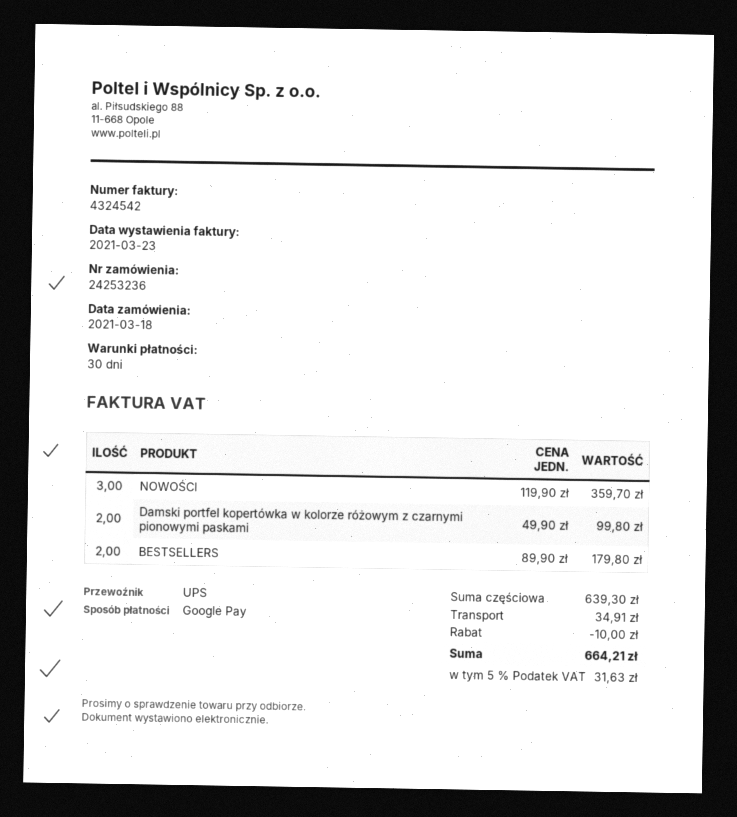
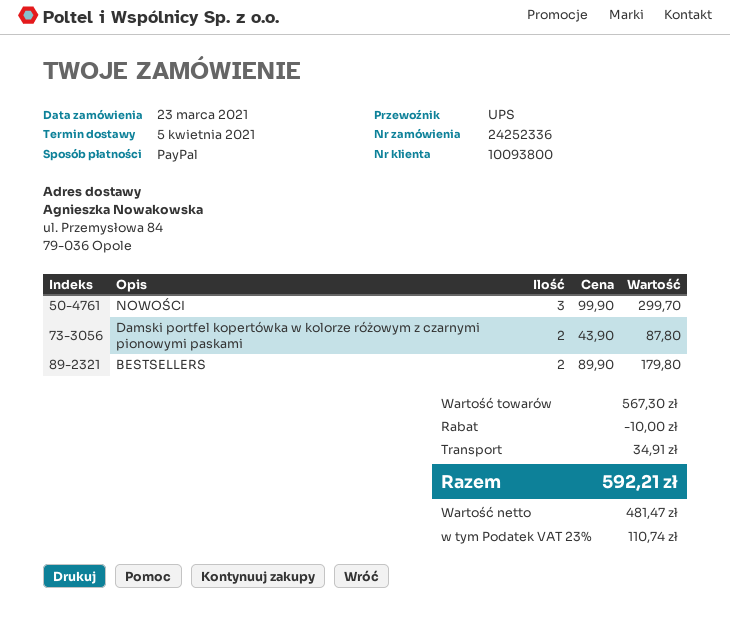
order number: 24253236 -> 24252336
order date: 2021-03-18 -> 2021-03-23
payment method: Google Pay -> PayPal
NOWOŚCI: 3 x 119.90 = 359.70 -> 3 x 99.90 = 299.70
Damski portfel kopertówka w kolorze różowym z czarnymi pionowymi paskami: 2 x 49.90 = 99.80 -> 2 x 43.90 = 87.80
subtotal: 639.30 -> 567.30
tax: 5% = 31.63 -> 23% = 110.74
total: 664.21 -> 592.21

